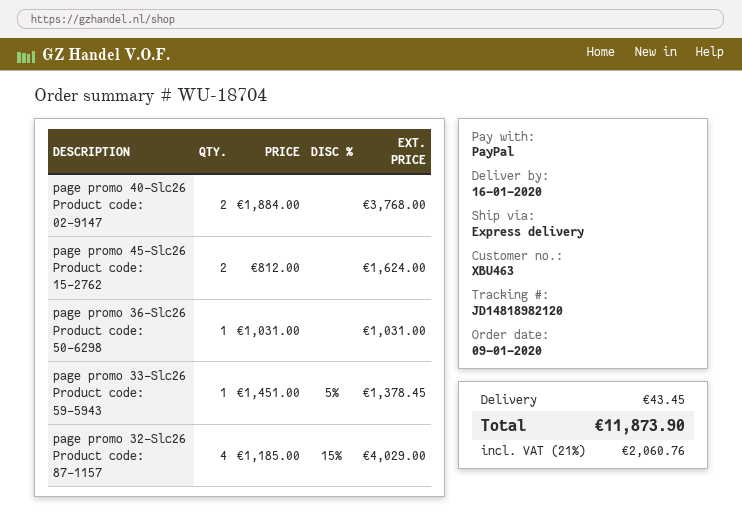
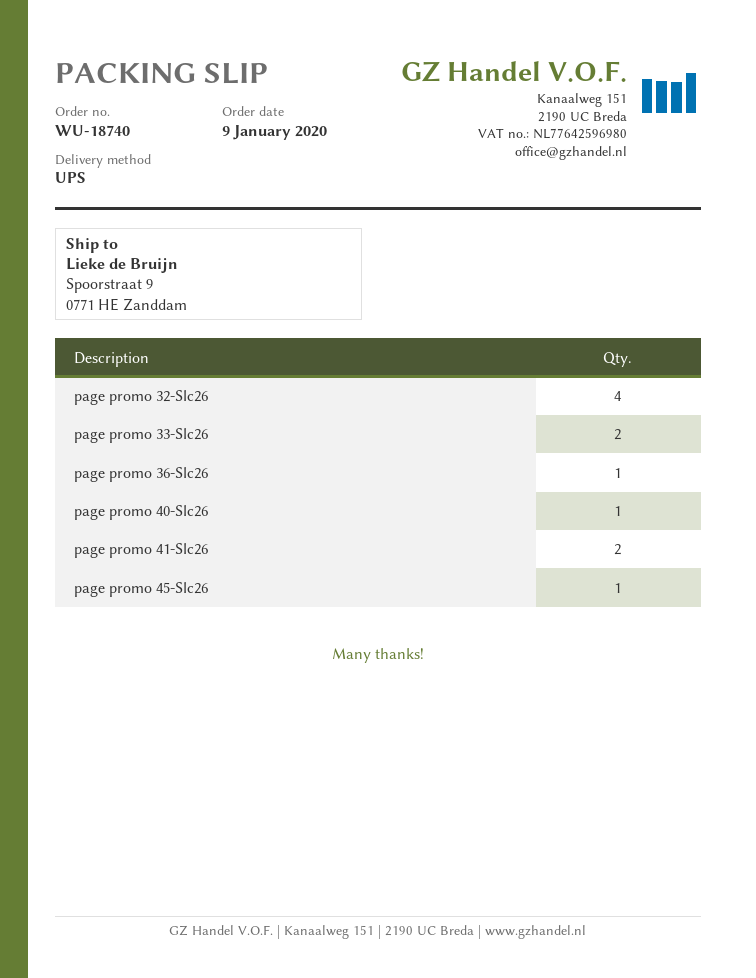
order number: WU-18704 -> WU-18740
shipping method: express -> UPS
page promo 40-Slc26: 2 -> 1
page promo 45-Slc26: 2 -> 1
page promo 33-Slc26: 1 -> 2
page promo 41-Slc26: none -> 2

